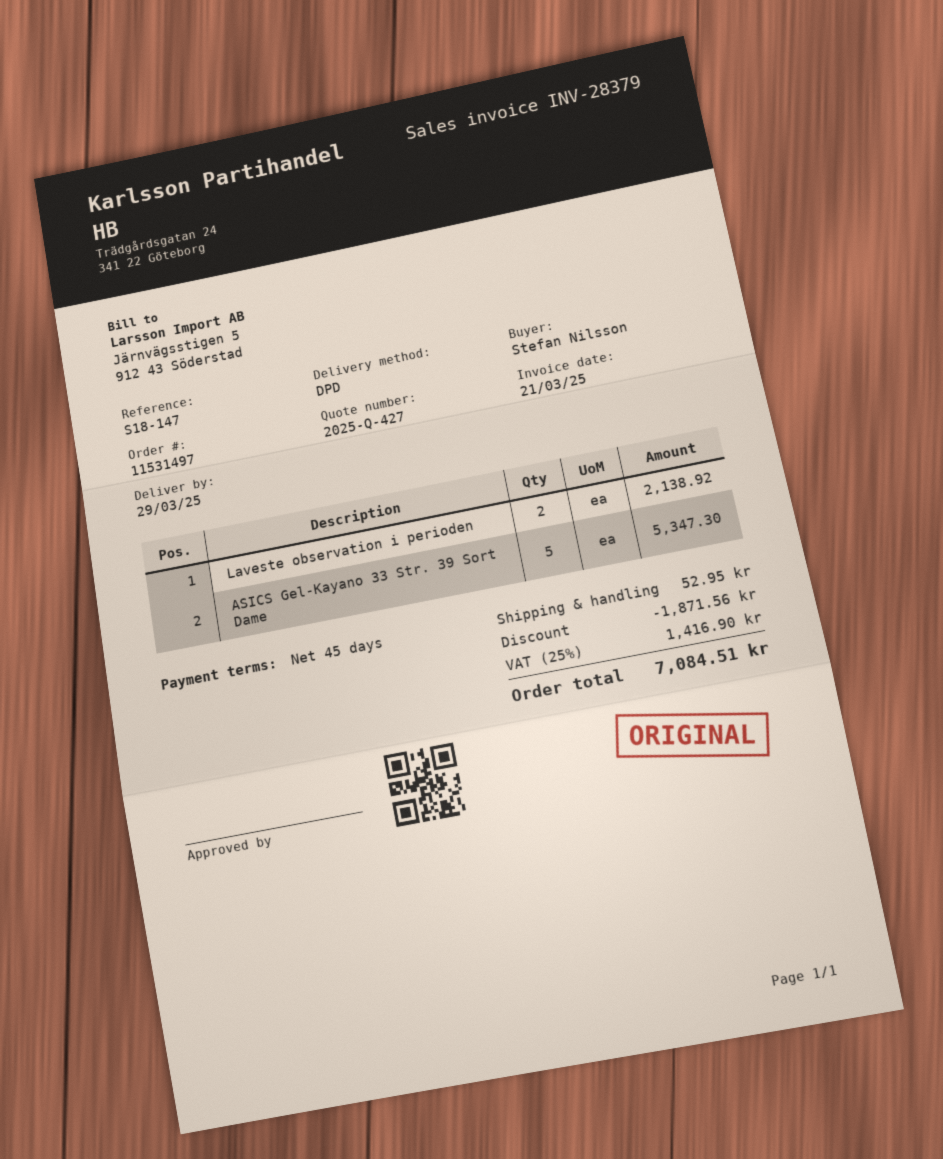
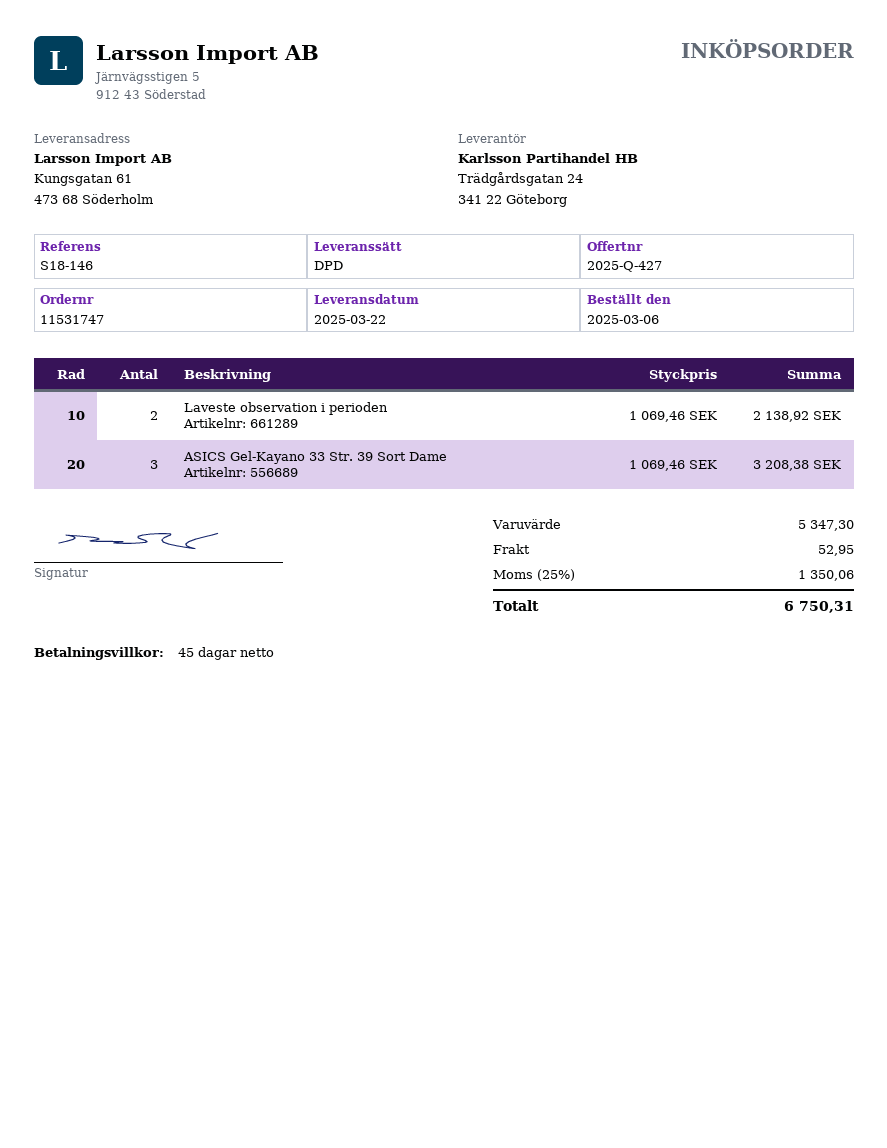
order number: 11531497 -> 11531747
delivery date: 2025-03-29 -> 2025-03-22
reference: S18-147 -> S18-146
ASICS Gel-Kayano 33 Str. 39 Sort Dame: 5 for 5347.30 -> 3 for 3208.38
discount: 1871.56 -> none
tax: 25% = 1416.90 -> 25% = 1350.06
total: 7084.51 -> 6750.31

